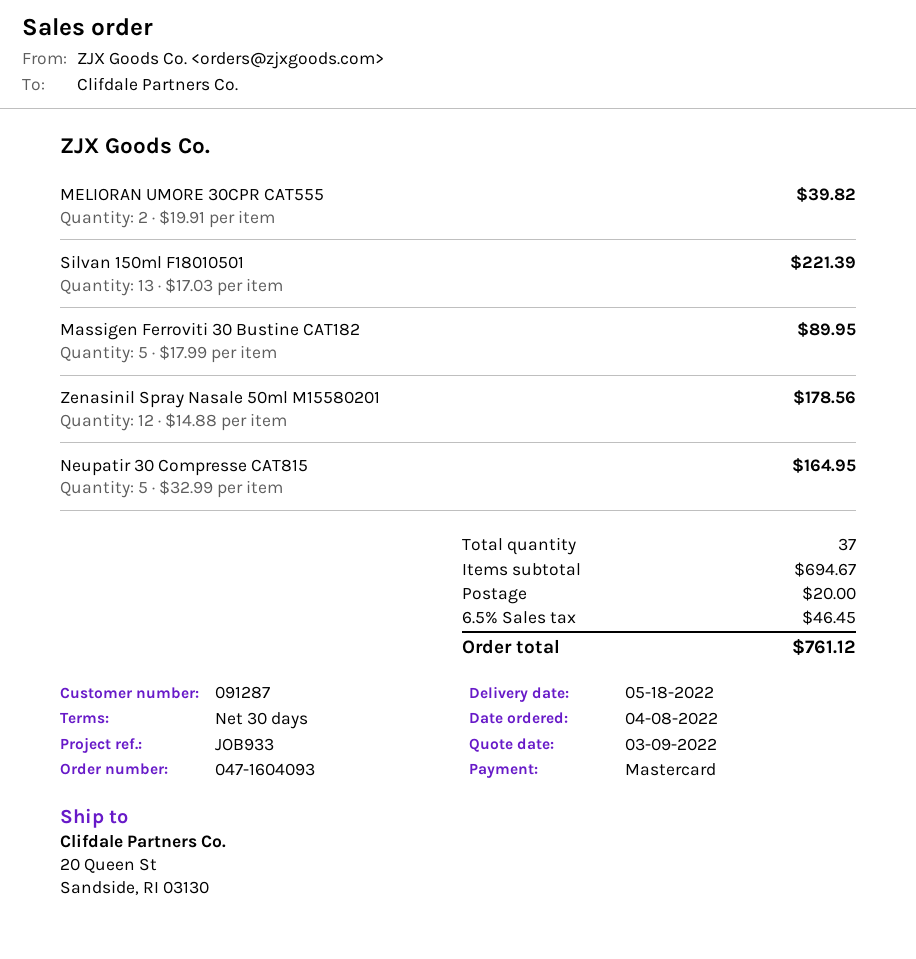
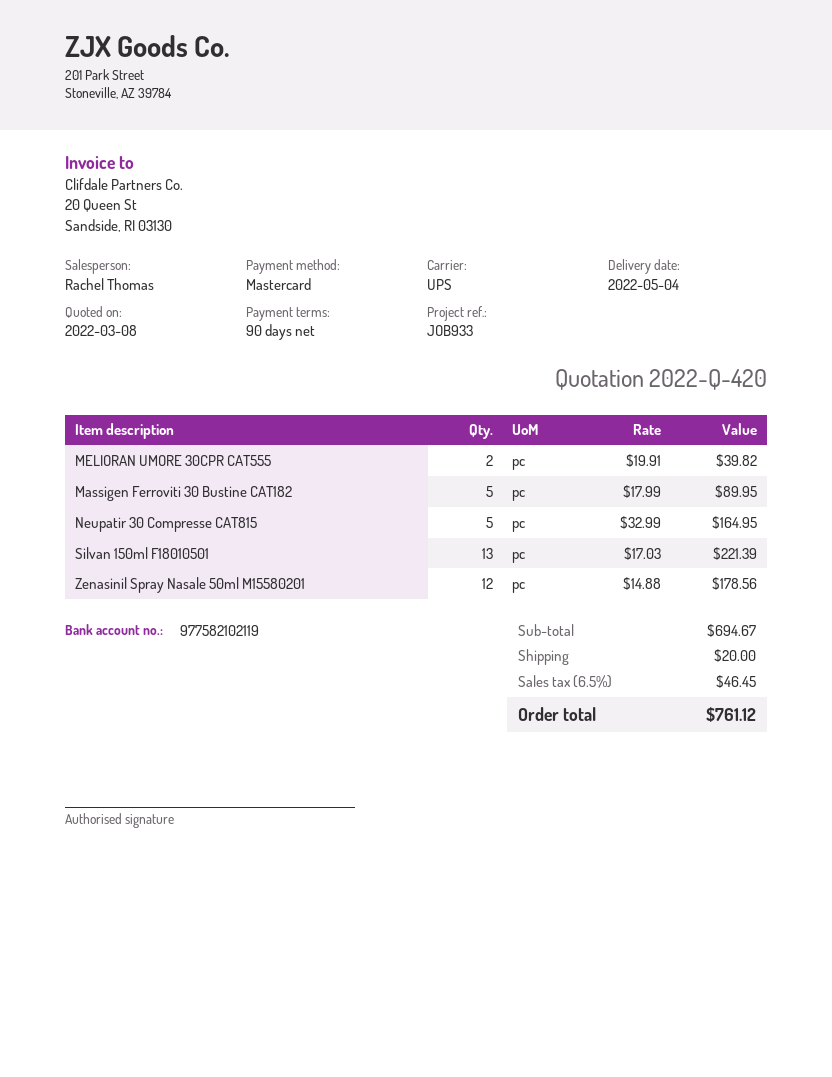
quote date: 2022-03-09 -> 2022-03-08
delivery date: 2022-05-18 -> 2022-05-04
payment terms: 30 days -> 90 days

